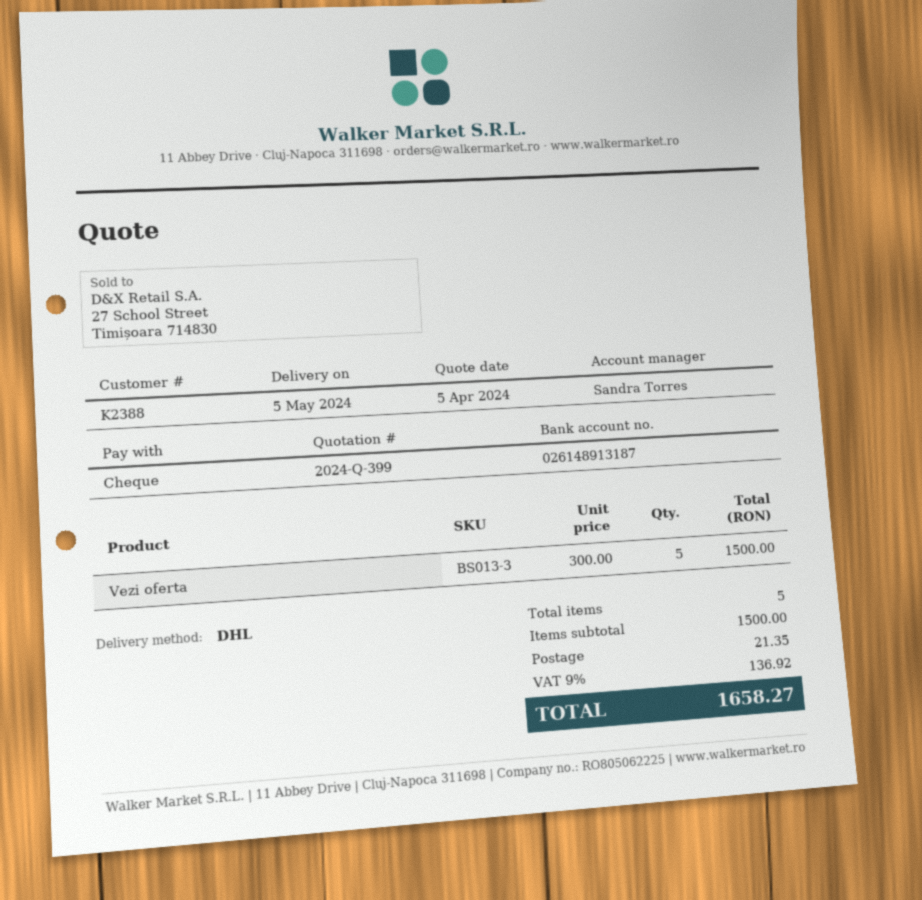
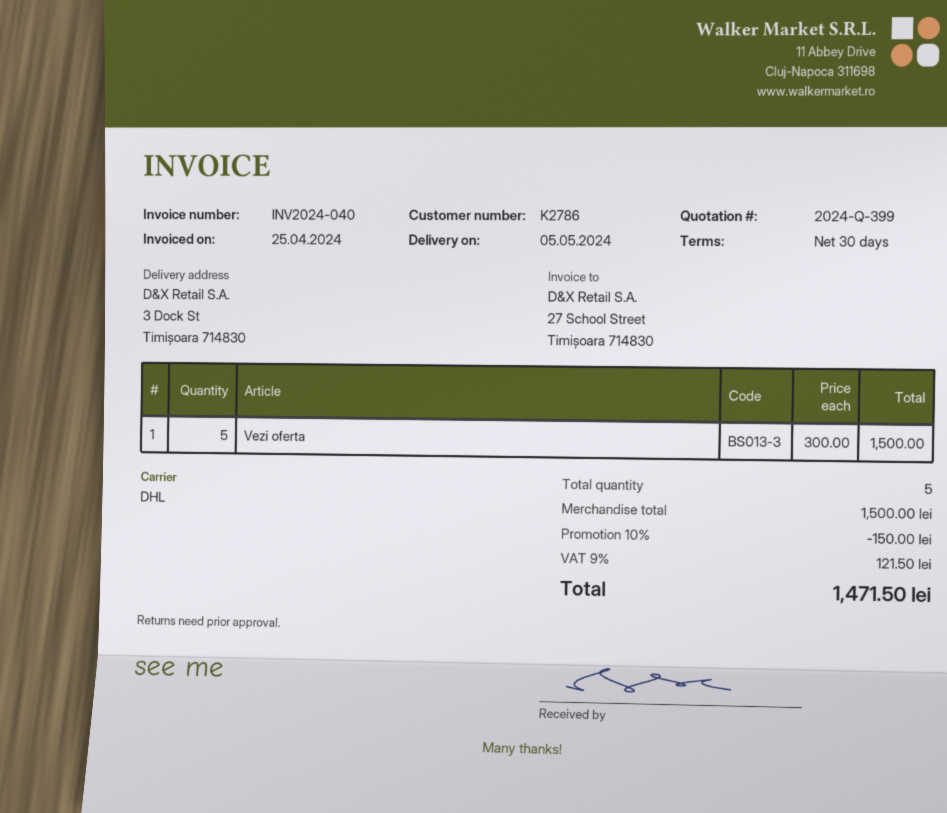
customer number: K2388 -> K2786
discount: none -> 10% = 150.00
shipping: 21.35 -> none
tax: 9% = 136.92 -> 9% = 121.50
total: 1658.27 -> 1471.50

